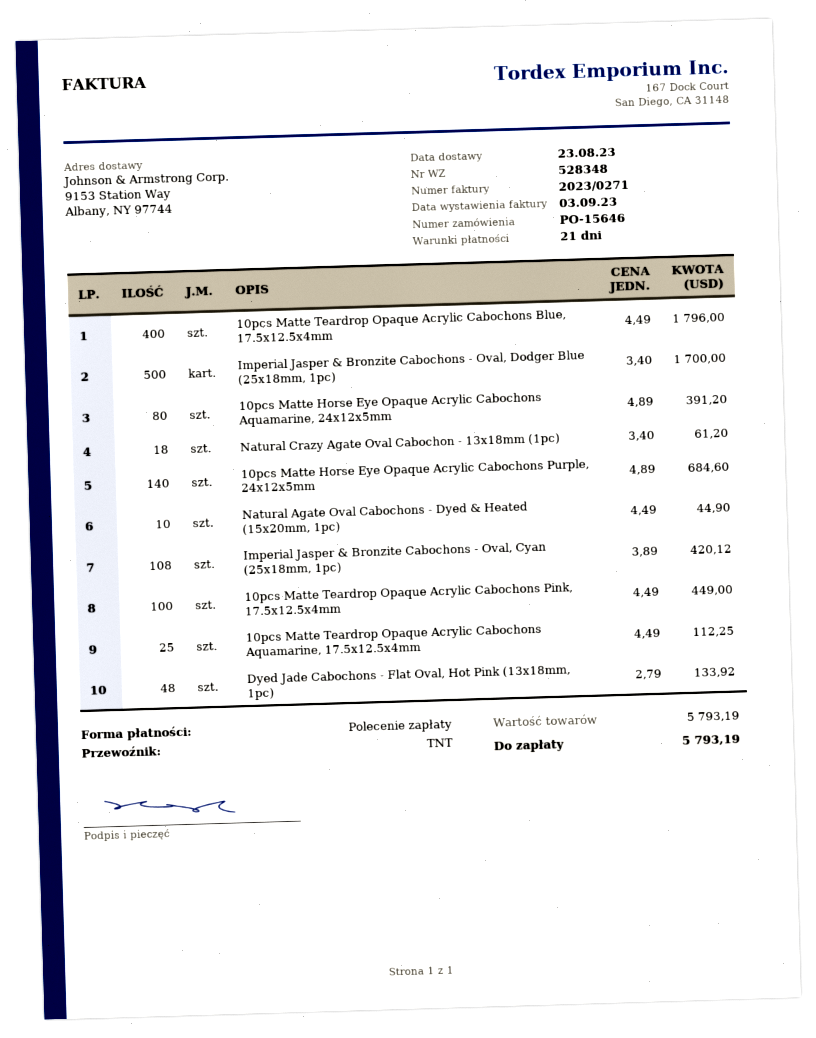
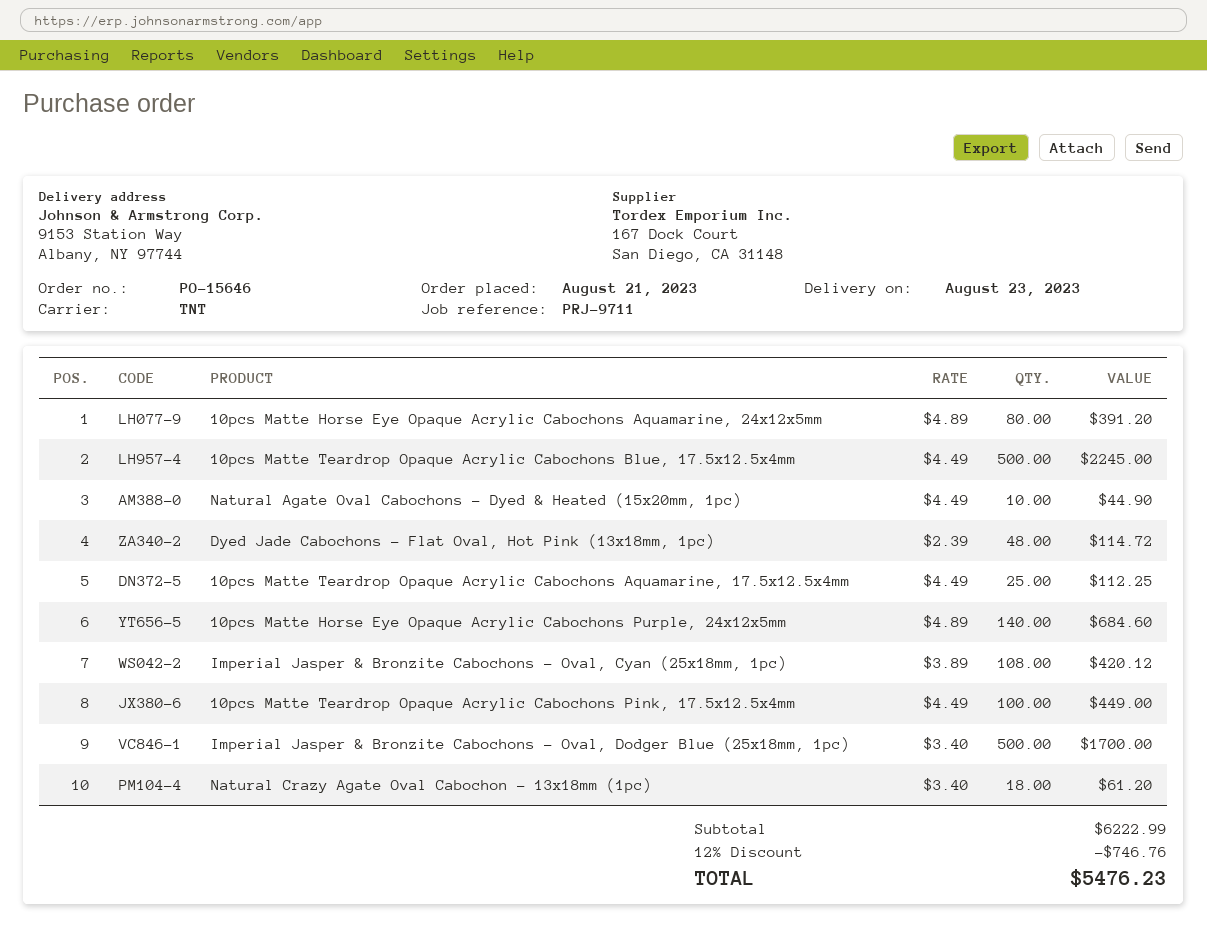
10pcs Matte Teardrop Opaque Acrylic Cabochons Blue, 17.5x12.5x4mm: 400 x 4.49 = 1796.00 -> 500 x 4.49 = 2245.00
Dyed Jade Cabochons - Flat Oval, Hot Pink (13x18mm, 1pc): 48 x 2.79 = 133.92 -> 48 x 2.39 = 114.72
subtotal: 5793.19 -> 6222.99
discount: none -> 12% = 746.76
total: 5793.19 -> 5476.23

